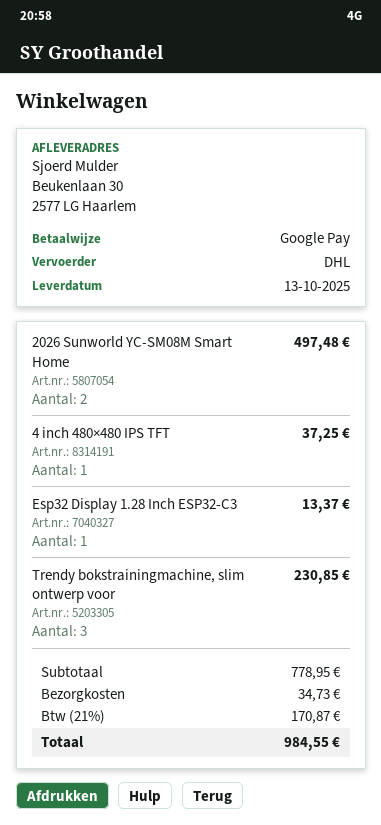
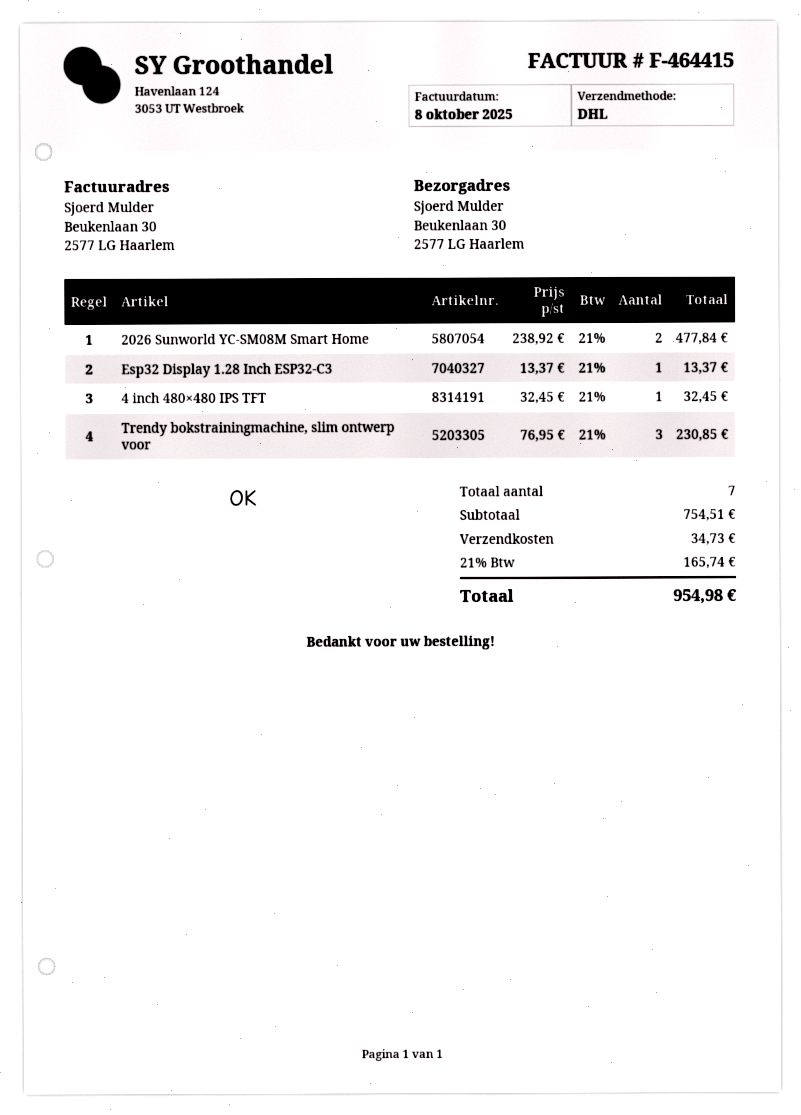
2026 Sunworld YC-SM08M Smart Home: 2 for 497.48 -> 2 for 477.84
4 inch 480×480 IPS TFT: 1 for 37.25 -> 1 for 32.45
subtotal: 778.95 -> 754.51
tax: 21% = 170.87 -> 21% = 165.74
total: 984.55 -> 954.98

